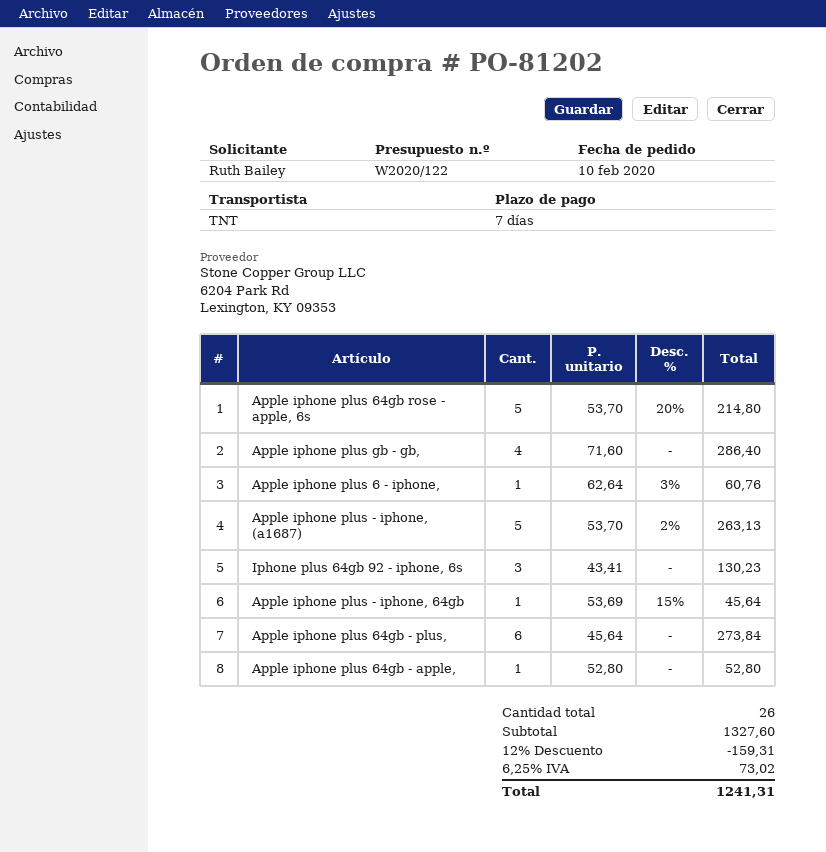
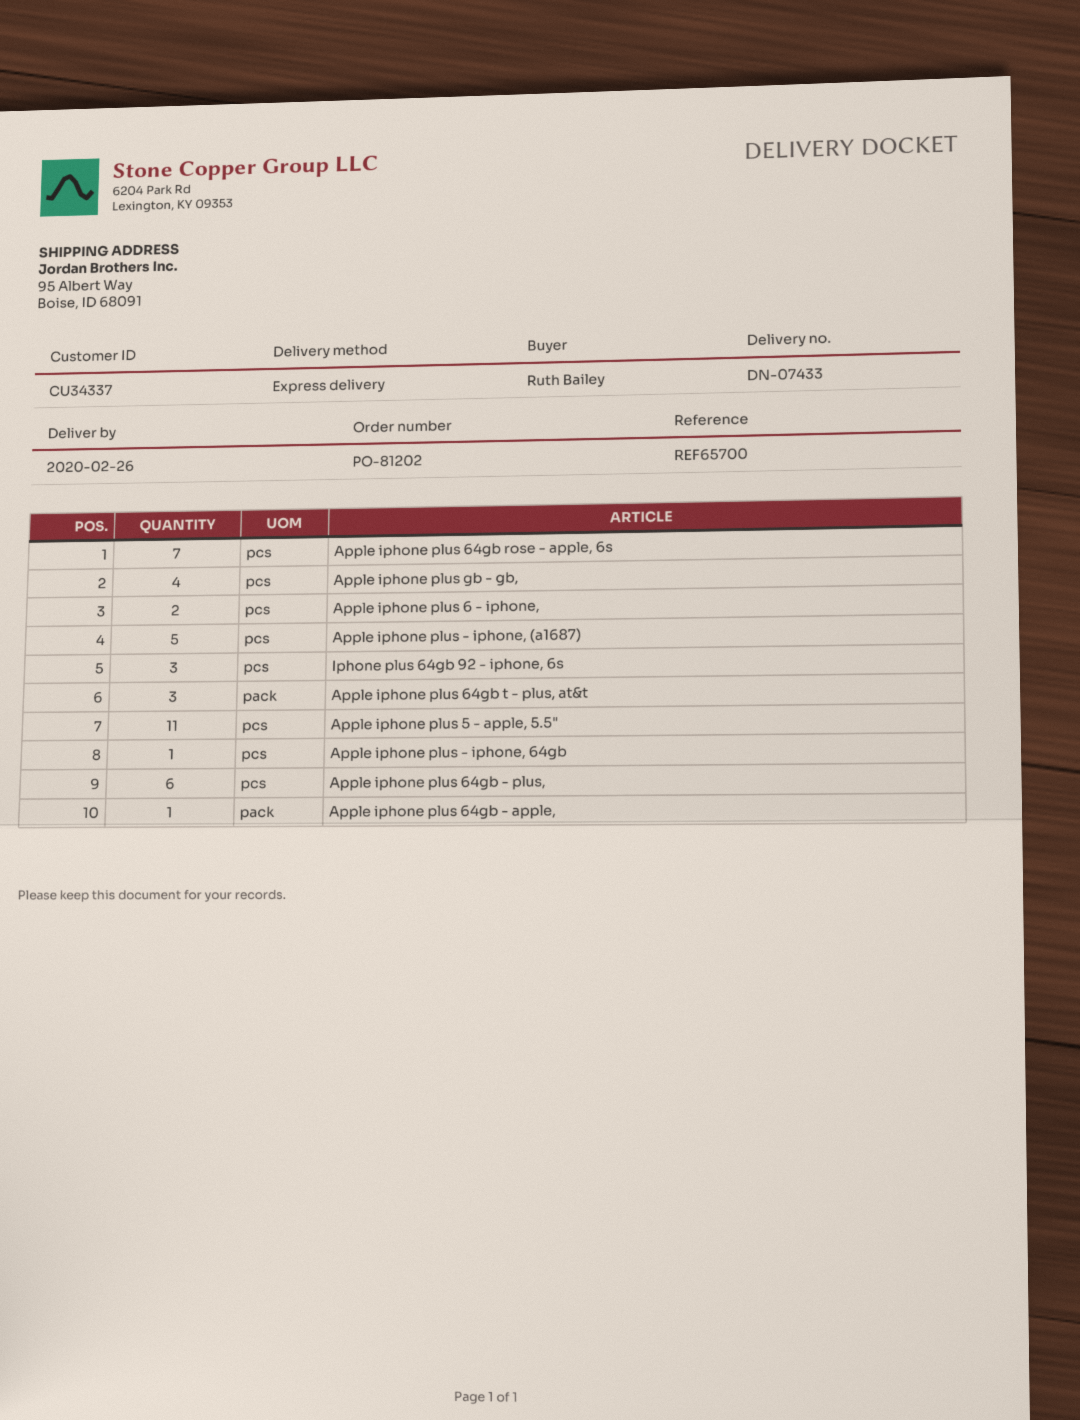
shipping method: TNT -> express
Apple iphone plus 64gb rose - apple, 6s: 5 -> 7
Apple iphone plus 6 - iphone,: 1 -> 2
Apple iphone plus 64gb t - plus, at&t: none -> 3
Apple iphone plus 5 - apple, 5.5": none -> 11

